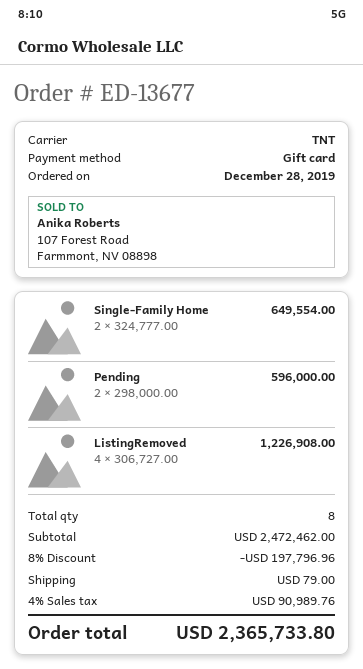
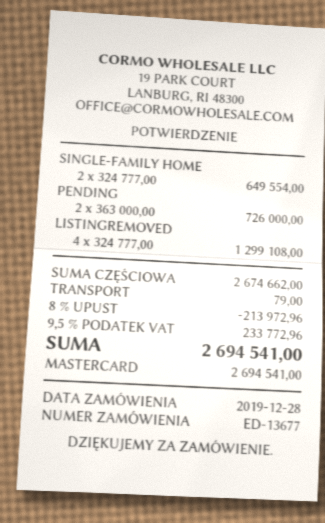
payment method: gift card -> Mastercard
Pending: 2 x 298000.00 = 596000.00 -> 2 x 363000.00 = 726000.00
ListingRemoved: 4 x 306727.00 = 1226908.00 -> 4 x 324777.00 = 1299108.00
subtotal: 2472462.00 -> 2674662.00
discount: 8% = 197796.96 -> 8% = 213972.96
tax: 4% = 90989.76 -> 9.5% = 233772.96
total: 2365733.80 -> 2694541.00

